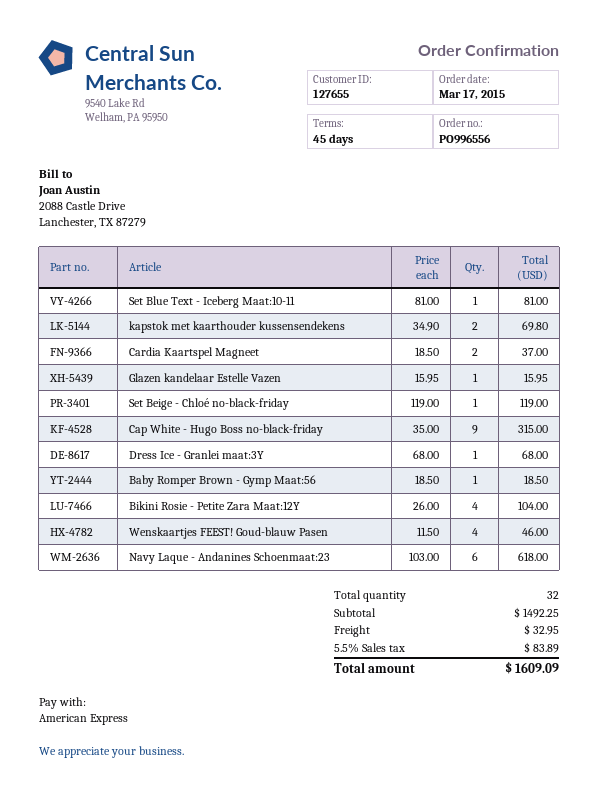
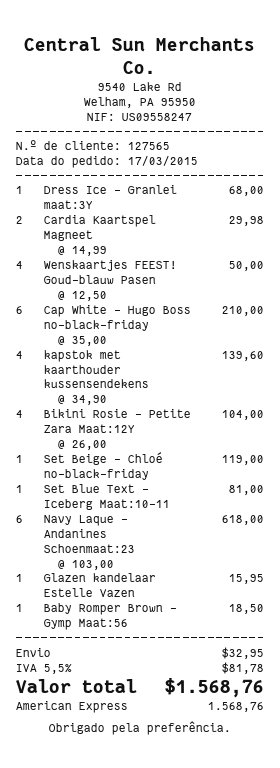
customer number: 127655 -> 127565
kapstok met kaarthouder kussensendekens: 2 x 34.90 = 69.80 -> 4 x 34.90 = 139.60
Cardia Kaartspel Magneet: 2 x 18.50 = 37.00 -> 2 x 14.99 = 29.98
Cap White - Hugo Boss no-black-friday: 9 x 35.00 = 315.00 -> 6 x 35.00 = 210.00
Wenskaartjes FEEST! Goud-blauw Pasen: 4 x 11.50 = 46.00 -> 4 x 12.50 = 50.00
tax: 5.5% = 83.89 -> 5.5% = 81.78
total: 1609.09 -> 1568.76

